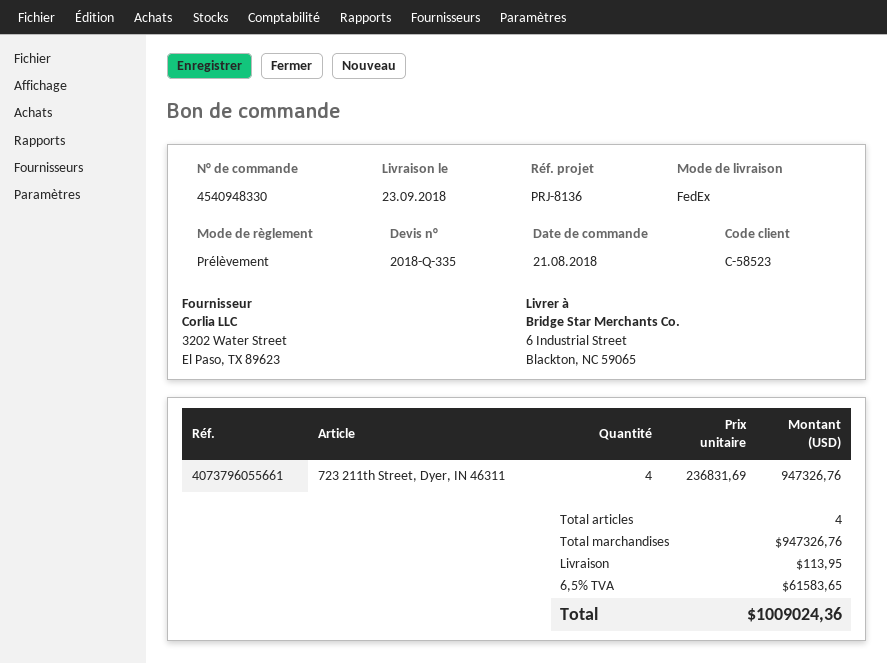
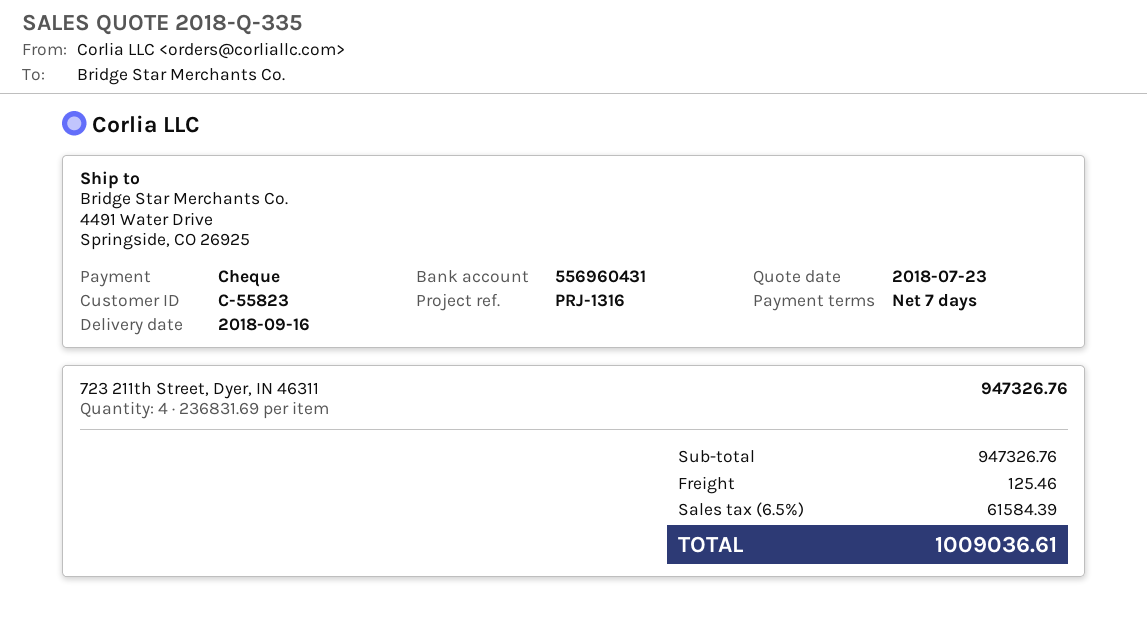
delivery date: 2018-09-23 -> 2018-09-16
customer number: C-58523 -> C-55823
reference: PRJ-8136 -> PRJ-1316
payment method: direct debit -> cheque
ship to: 6 Industrial Street, Blackton, NC 59065 -> 4491 Water Drive, Springside, CO 26925
shipping: 113.95 -> 125.46
tax: 6.5% = 61583.65 -> 6.5% = 61584.39
total: 1009024.36 -> 1009036.61

